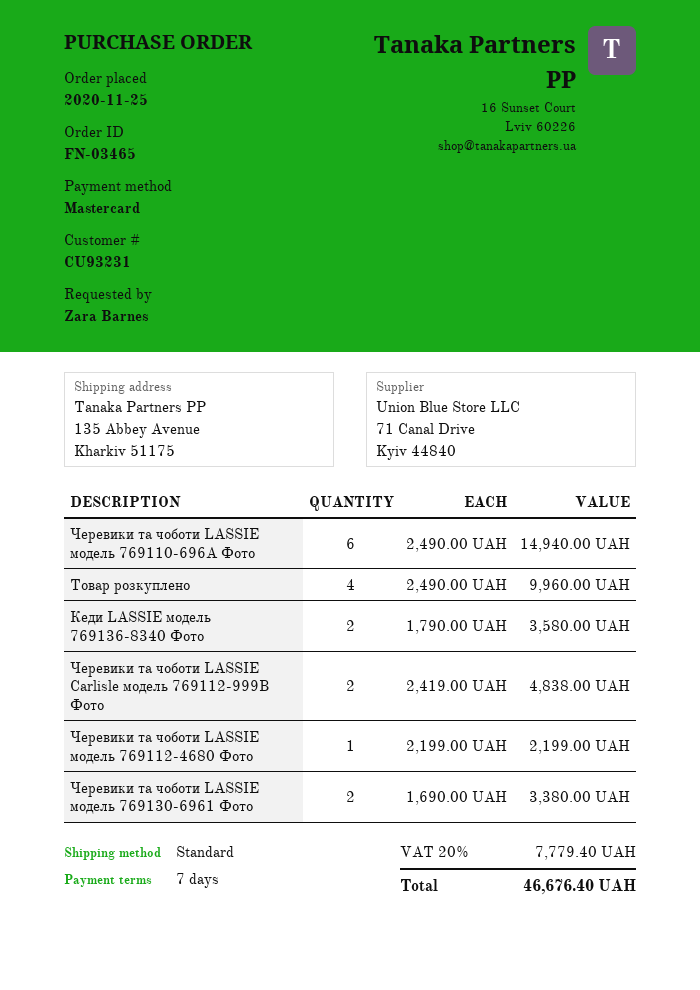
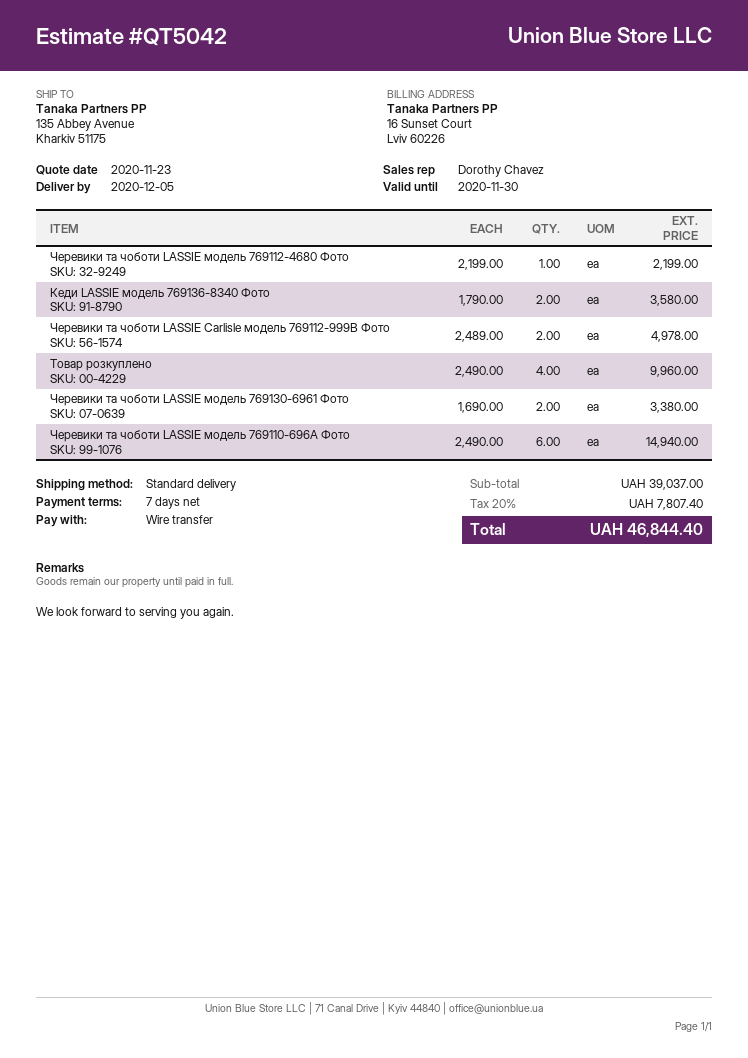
payment method: Mastercard -> bank transfer
Черевики та чоботи LASSIE Carlisle модель 769112-999B Фото: 2 x 2419.00 = 4838.00 -> 2 x 2489.00 = 4978.00
tax: 20% = 7779.40 -> 20% = 7807.40
total: 46676.40 -> 46844.40

